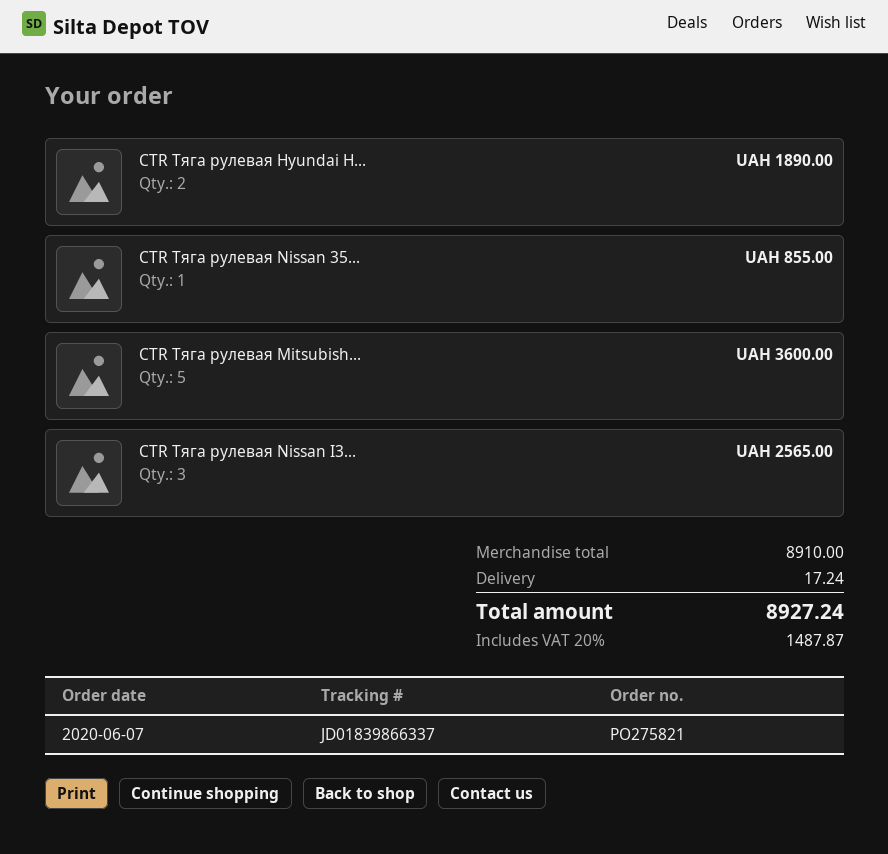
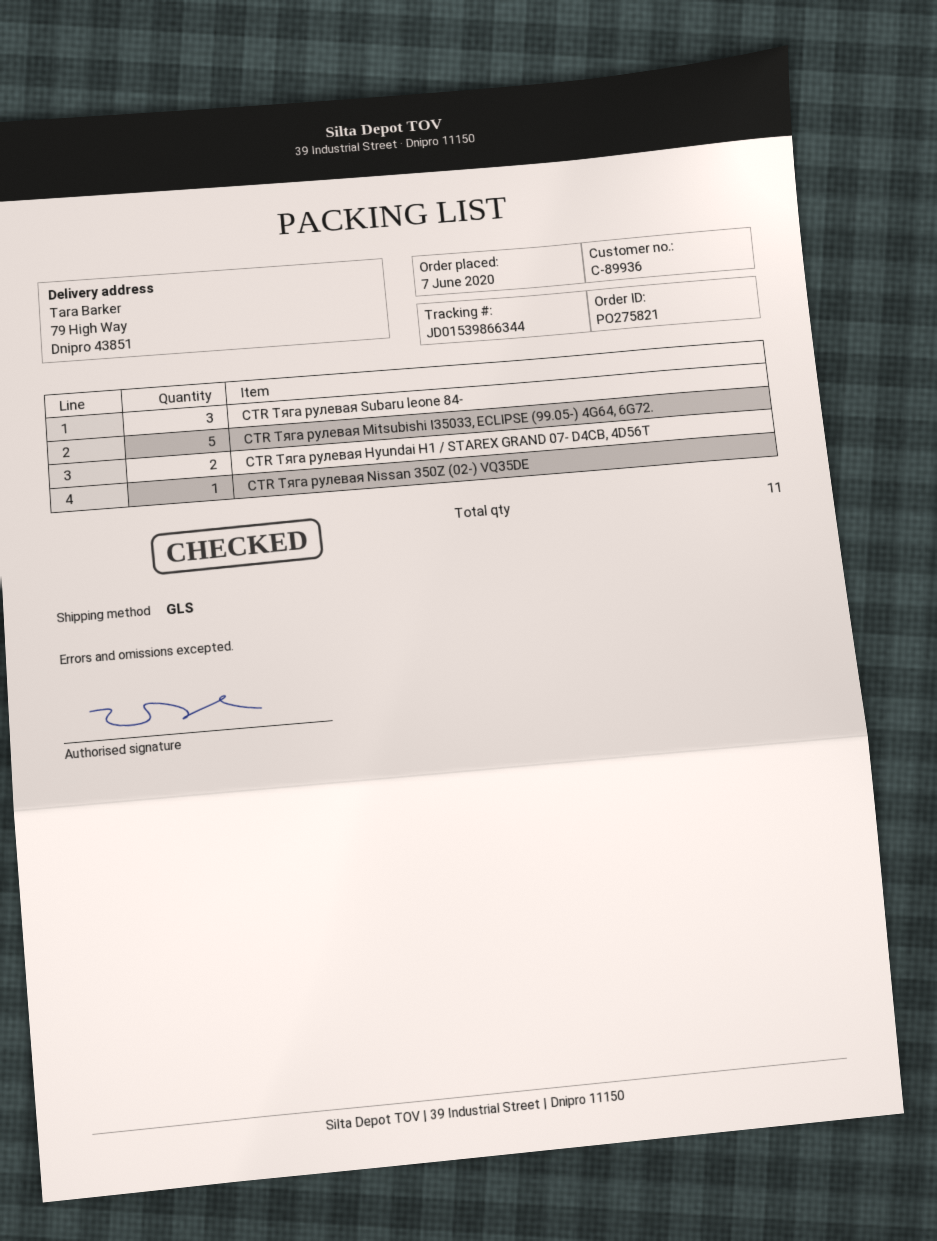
tracking number: JD01839866337 -> JD01539866344
CTR Тяга рулевая Nissan I3...: 3 -> none
CTR Тяга рулевая Subaru leone 84-: none -> 3

